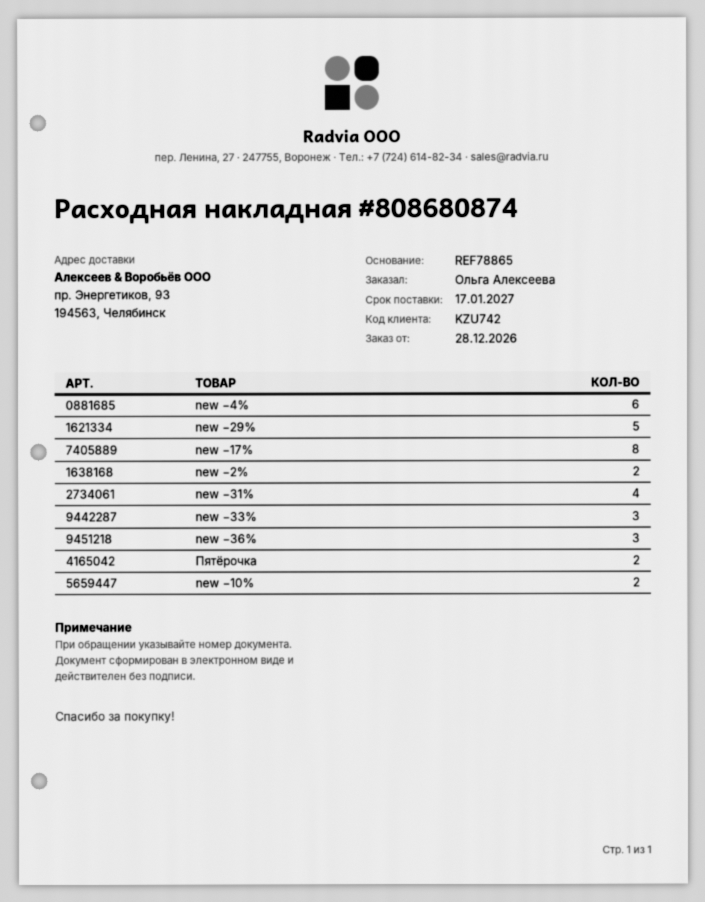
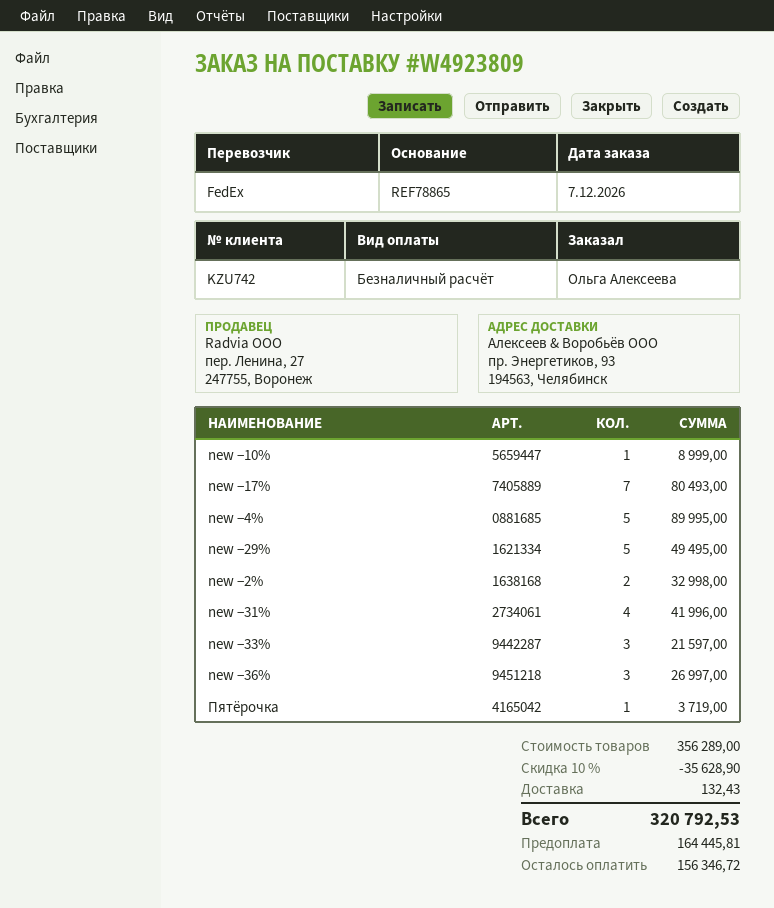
order date: 2026-12-28 -> 2026-12-07
new −4%: 6 -> 5
new −17%: 8 -> 7
Пятёрочка: 2 -> 1
new −10%: 2 -> 1

